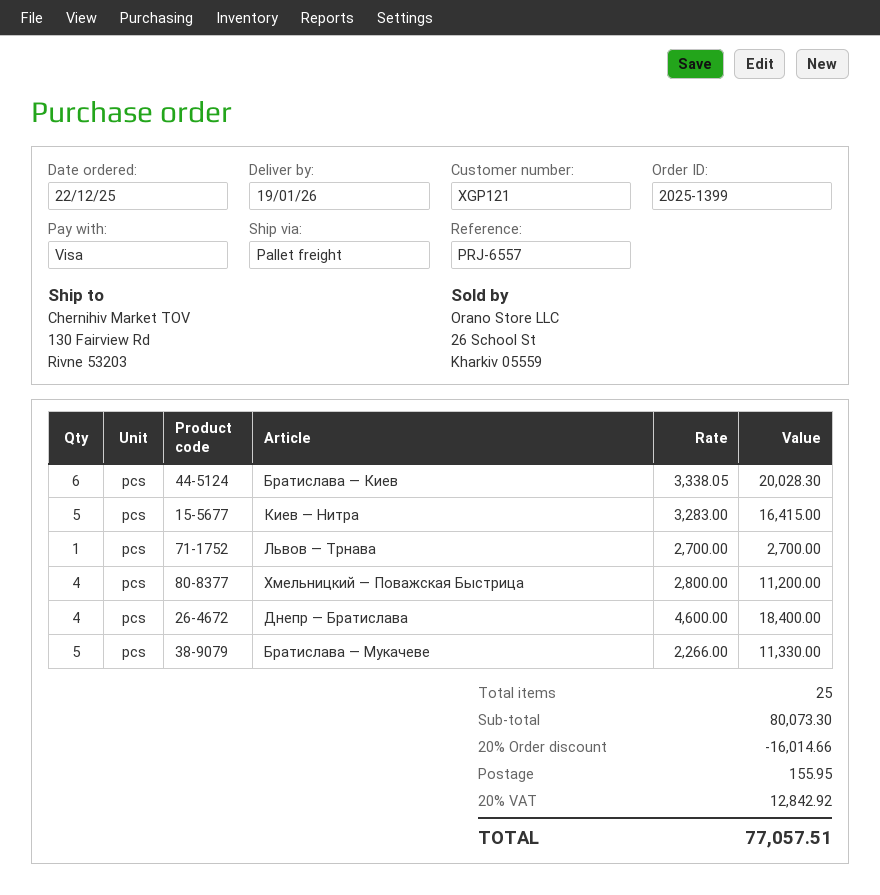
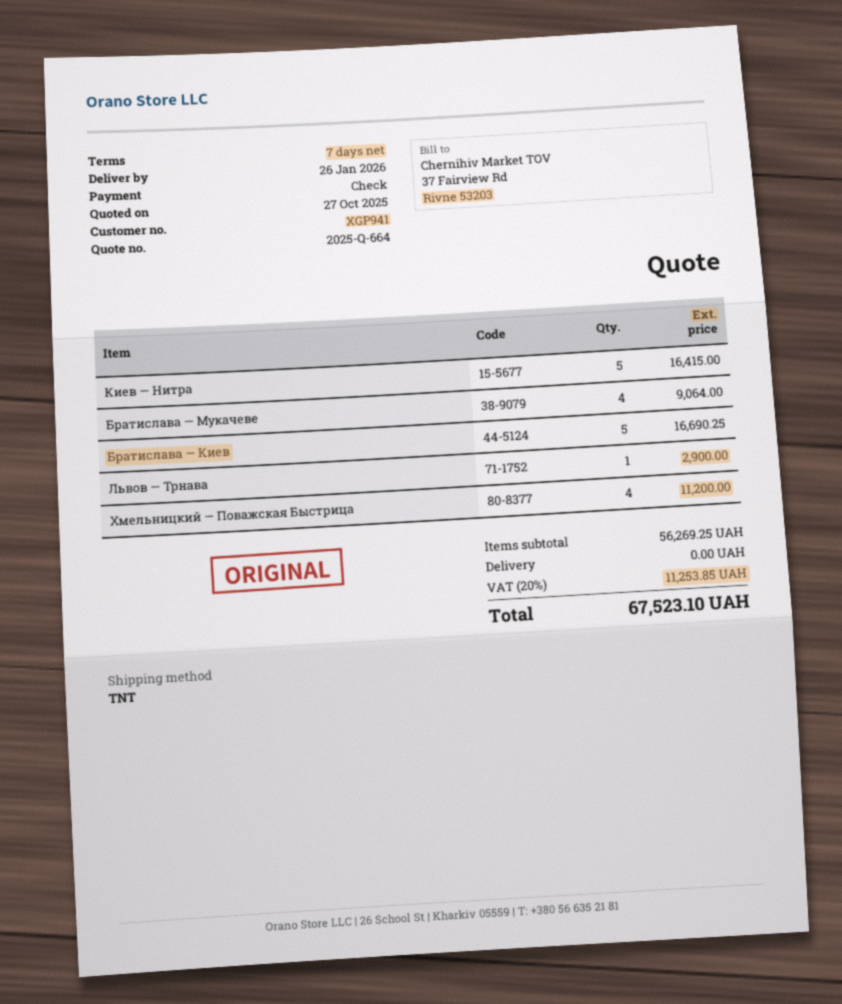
delivery date: 2026-01-19 -> 2026-01-26
customer number: XGP121 -> XGP941
payment method: Visa -> cheque
shipping method: pallet freight -> TNT
Братислава — Киев: 6 for 20028.30 -> 5 for 16690.25
Львов — Трнава: 1 for 2700.00 -> 1 for 2900.00
Днепр — Братислава: 4 for 18400.00 -> none
Братислава — Мукачеве: 5 for 11330.00 -> 4 for 9064.00
subtotal: 80073.30 -> 56269.25
discount: 20% = 16014.66 -> none
shipping: 155.95 -> 0.00
tax: 20% = 12842.92 -> 20% = 11253.85
total: 77057.51 -> 67523.10

